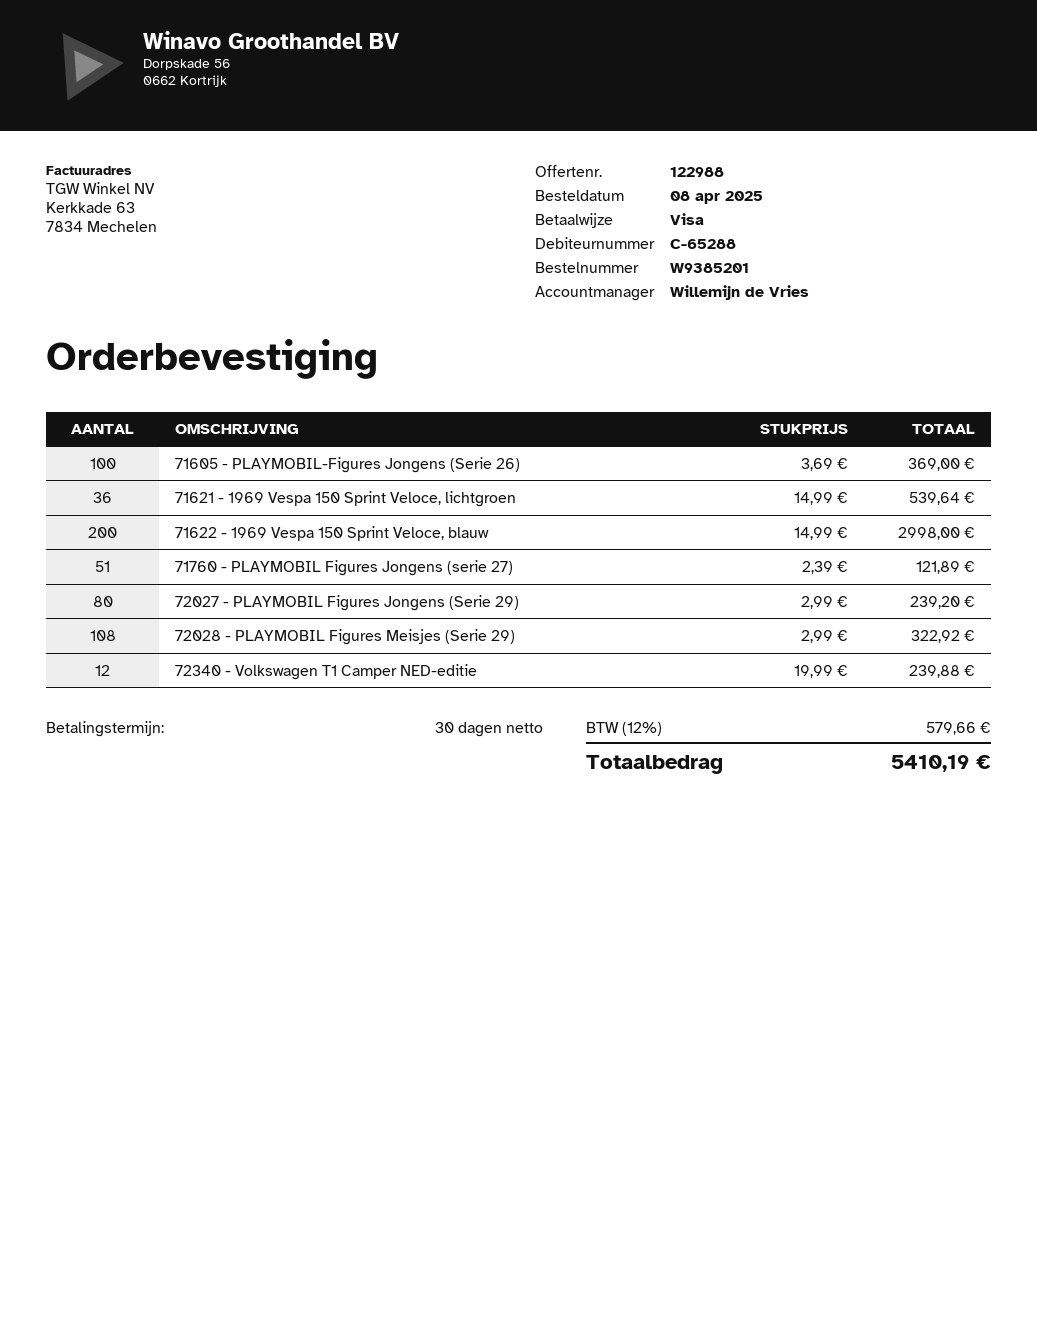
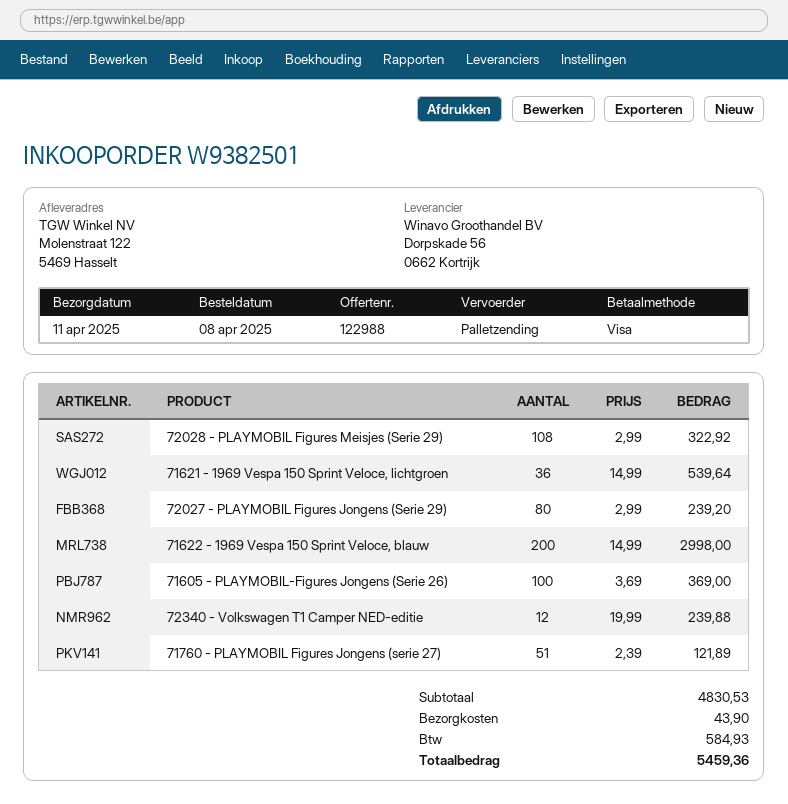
order number: W9385201 -> W9382501
shipping: none -> 43.90
tax: 579.66 -> 584.93
total: 5410.19 -> 5459.36

